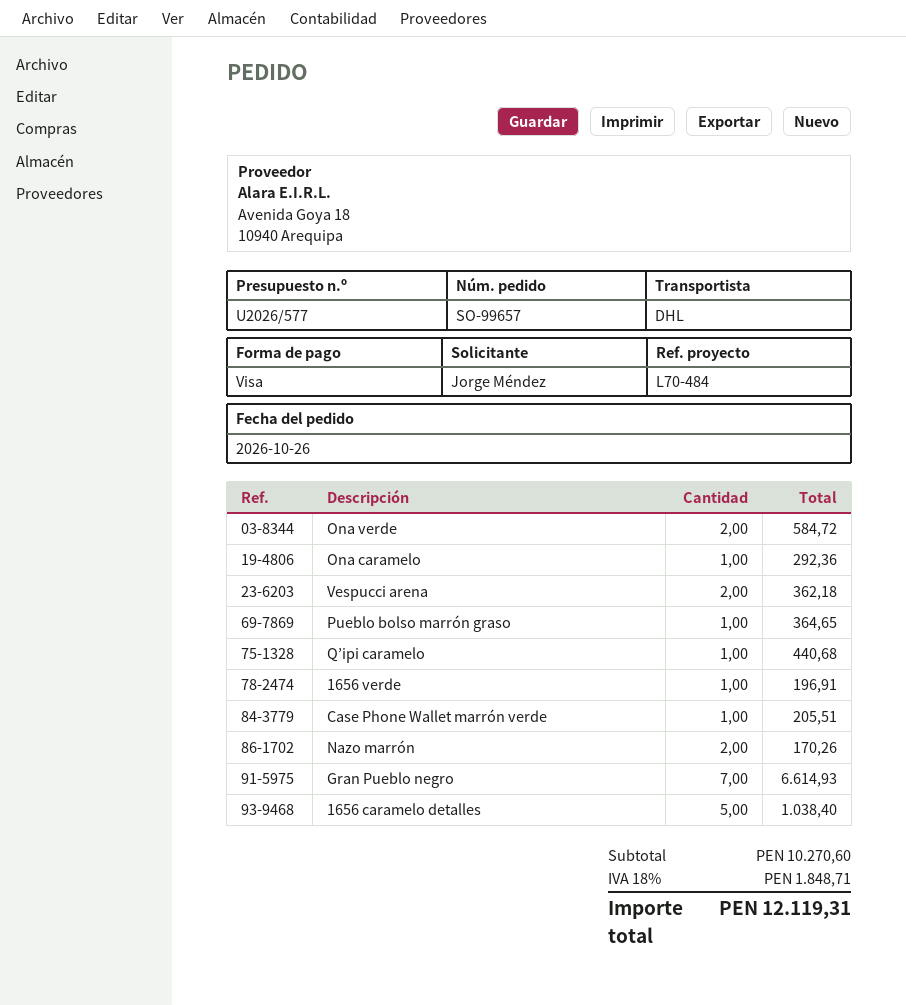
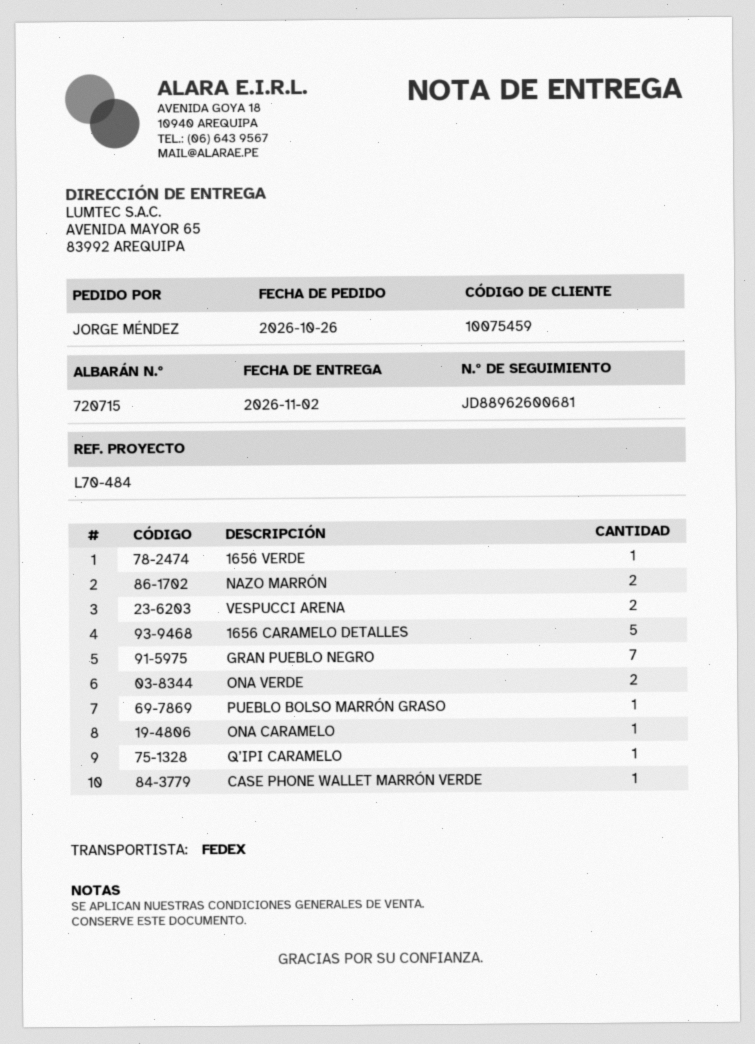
shipping method: DHL -> FedEx

